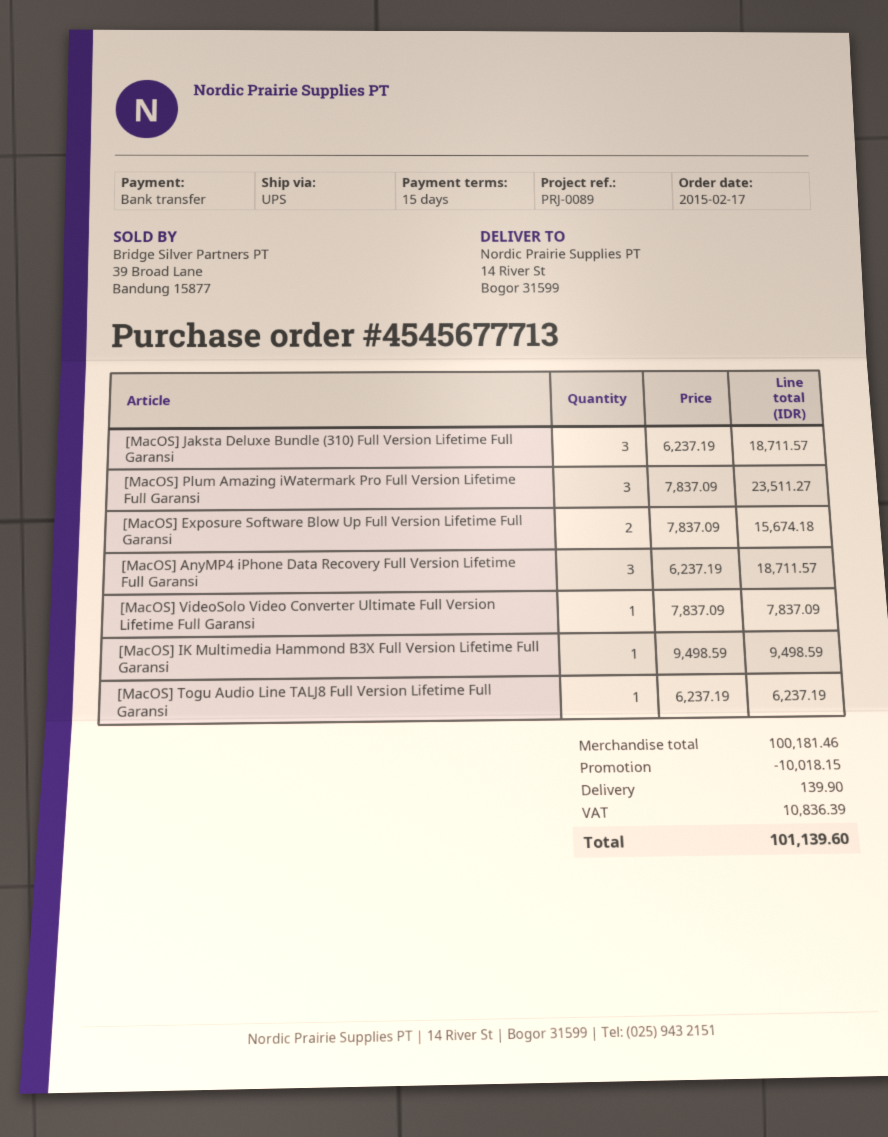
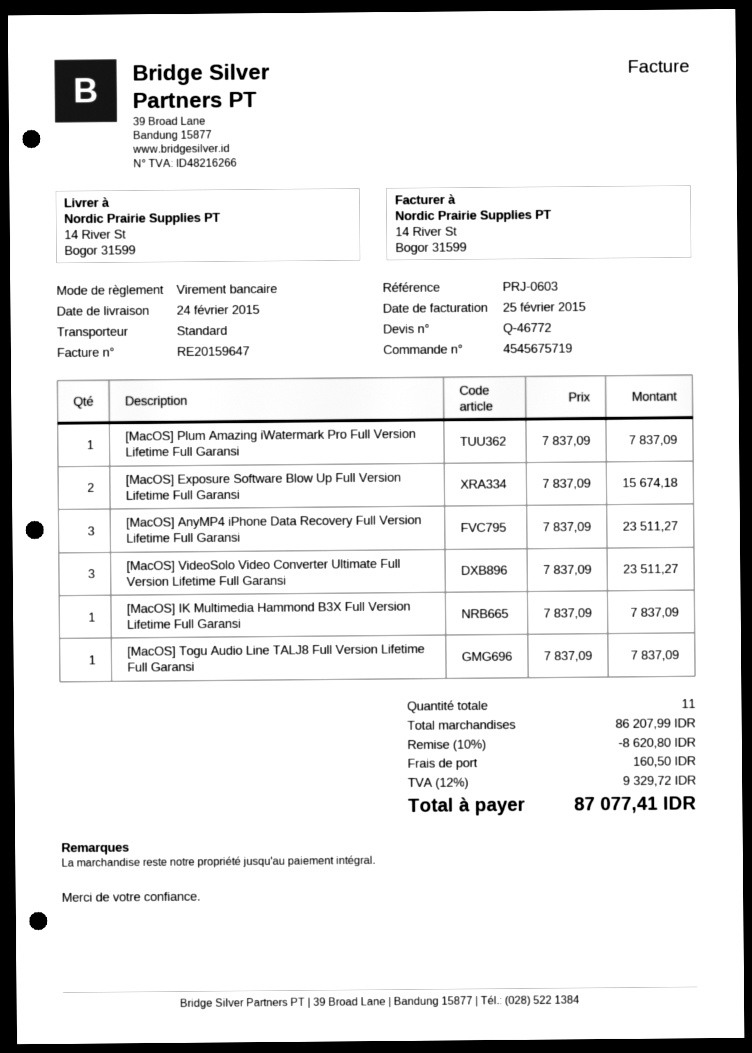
order number: 4545677713 -> 4545675719
reference: PRJ-0089 -> PRJ-0603
shipping method: UPS -> standard
[MacOS] Jaksta Deluxe Bundle (310) Full Version Lifetime Full Garansi: 3 x 6237.19 = 18711.57 -> none
[MacOS] Plum Amazing iWatermark Pro Full Version Lifetime Full Garansi: 3 x 7837.09 = 23511.27 -> 1 x 7837.09 = 7837.09
[MacOS] AnyMP4 iPhone Data Recovery Full Version Lifetime Full Garansi: 3 x 6237.19 = 18711.57 -> 3 x 7837.09 = 23511.27
[MacOS] VideoSolo Video Converter Ultimate Full Version Lifetime Full Garansi: 1 x 7837.09 = 7837.09 -> 3 x 7837.09 = 23511.27
[MacOS] IK Multimedia Hammond B3X Full Version Lifetime Full Garansi: 1 x 9498.59 = 9498.59 -> 1 x 7837.09 = 7837.09
[MacOS] Togu Audio Line TALJ8 Full Version Lifetime Full Garansi: 1 x 6237.19 = 6237.19 -> 1 x 7837.09 = 7837.09
subtotal: 100181.46 -> 86207.99
discount: 10018.15 -> 8620.80
shipping: 139.90 -> 160.50
tax: 10836.39 -> 9329.72
total: 101139.60 -> 87077.41

